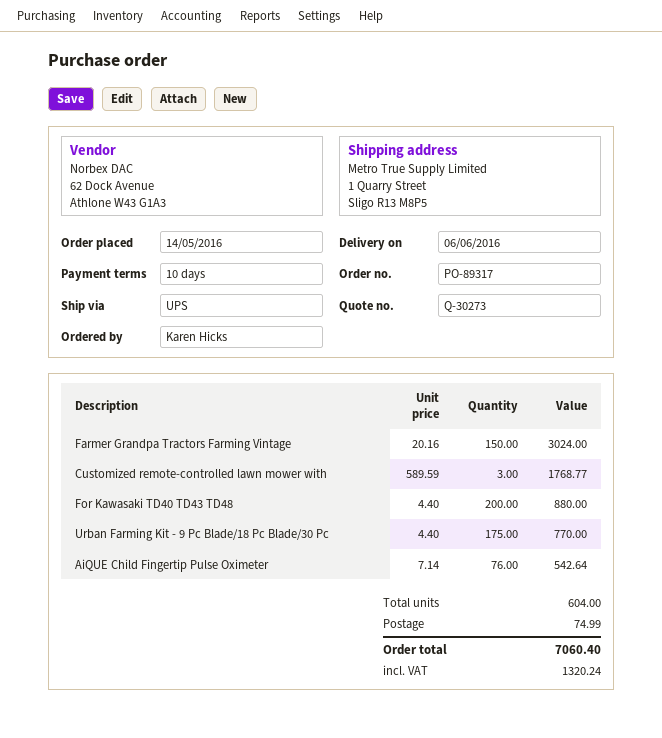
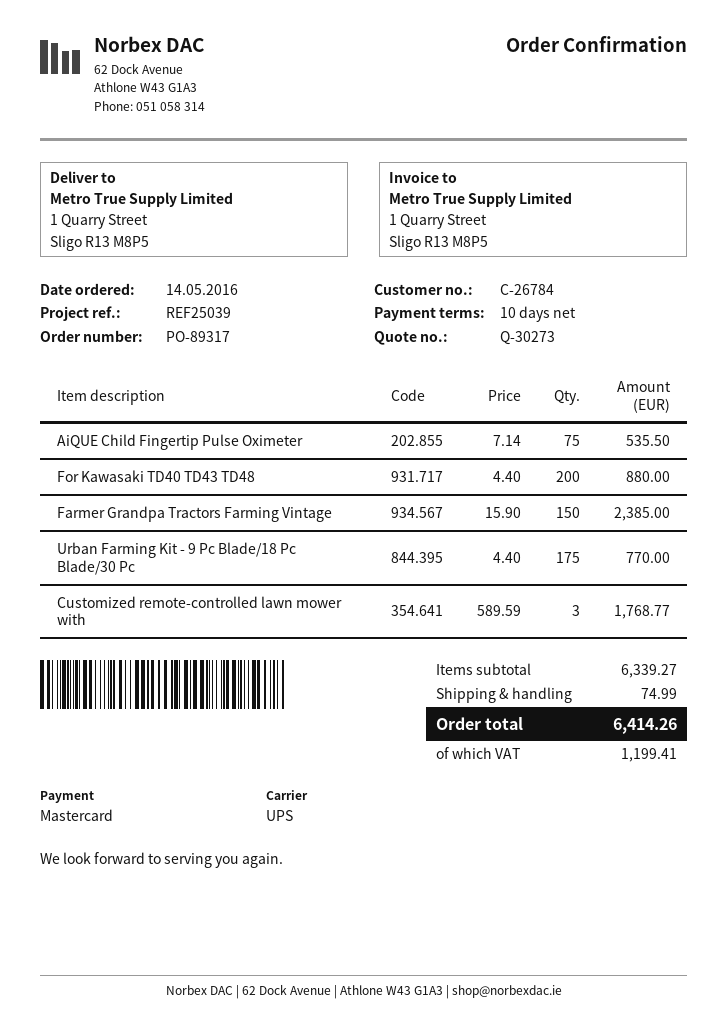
Farmer Grandpa Tractors Farming Vintage: 150 x 20.16 = 3024.00 -> 150 x 15.90 = 2385.00
AiQUE Child Fingertip Pulse Oximeter: 76 x 7.14 = 542.64 -> 75 x 7.14 = 535.50
tax: 1320.24 -> 1199.41
total: 7060.40 -> 6414.26

